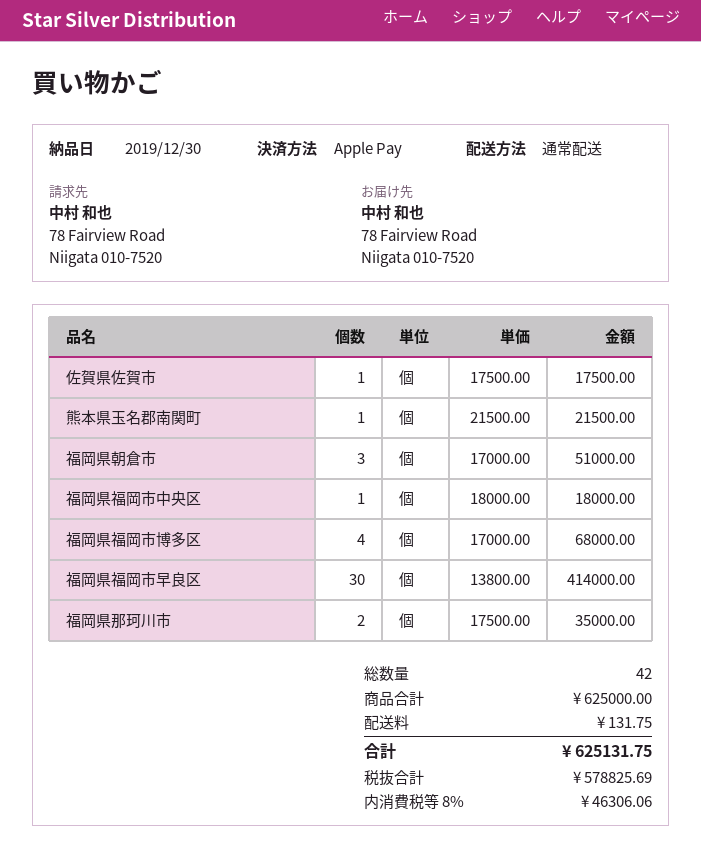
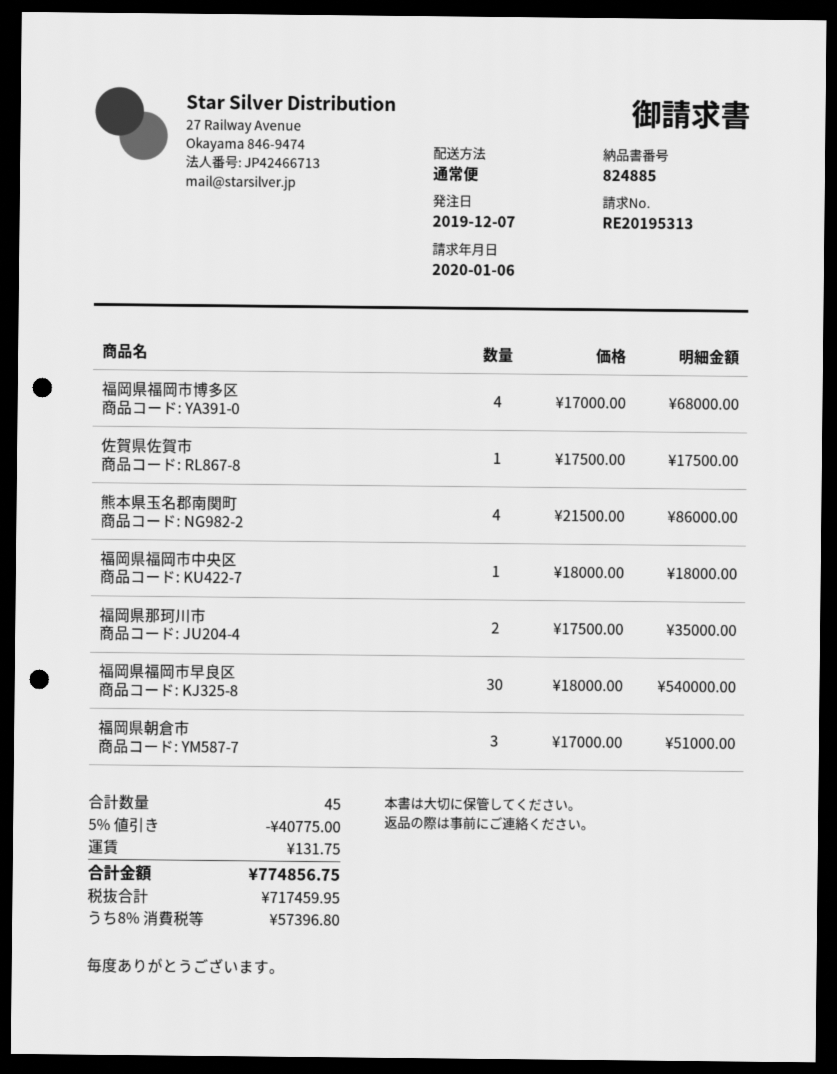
熊本県玉名郡南関町: 1 x 21500.00 = 21500.00 -> 4 x 21500.00 = 86000.00
福岡県福岡市早良区: 30 x 13800.00 = 414000.00 -> 30 x 18000.00 = 540000.00
total quantity: 42 -> 45
discount: none -> 5% = 40775.00
net: 578825.69 -> 717459.95
tax: 8% = 46306.06 -> 8% = 57396.80
total: 625131.75 -> 774856.75

